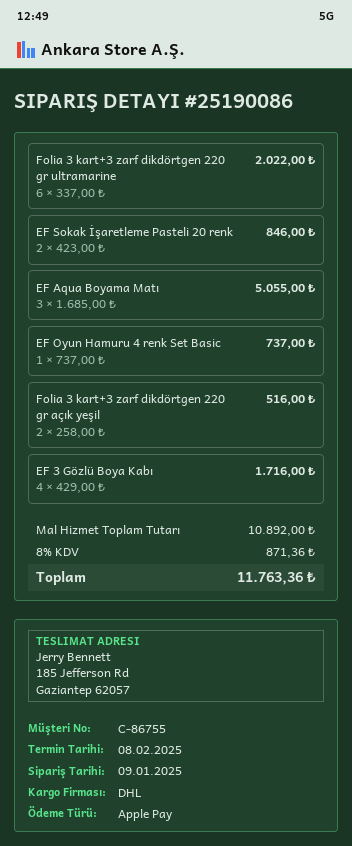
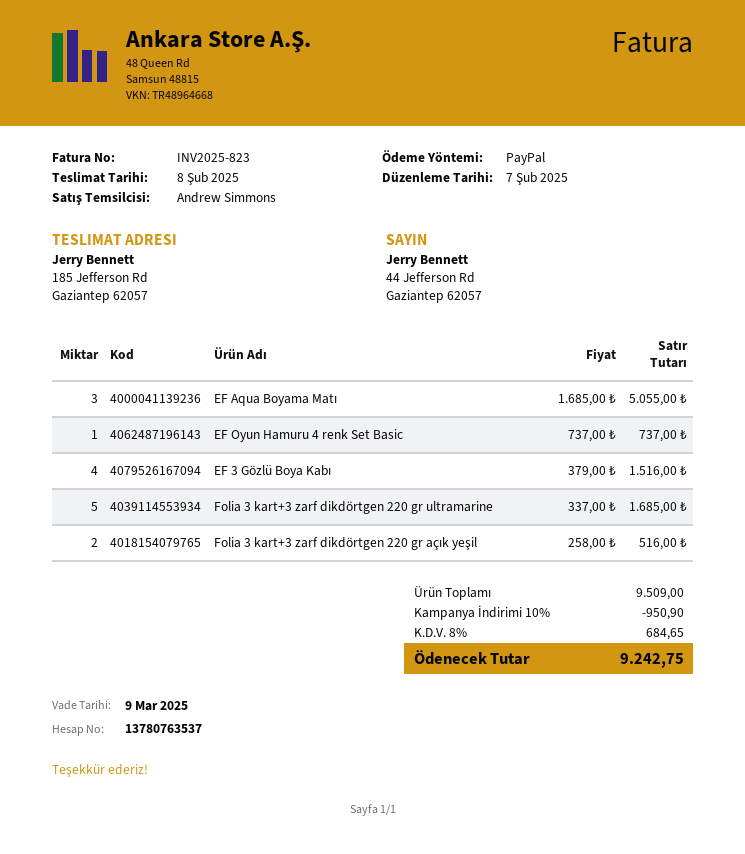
payment method: Apple Pay -> PayPal
Folia 3 kart+3 zarf dikdörtgen 220 gr ultramarine: 6 x 337.00 = 2022.00 -> 5 x 337.00 = 1685.00
EF Sokak İşaretleme Pasteli 20 renk: 2 x 423.00 = 846.00 -> none
EF 3 Gözlü Boya Kabı: 4 x 429.00 = 1716.00 -> 4 x 379.00 = 1516.00
subtotal: 10892.00 -> 9509.00
discount: none -> 10% = 950.90
tax: 8% = 871.36 -> 8% = 684.65
total: 11763.36 -> 9242.75

